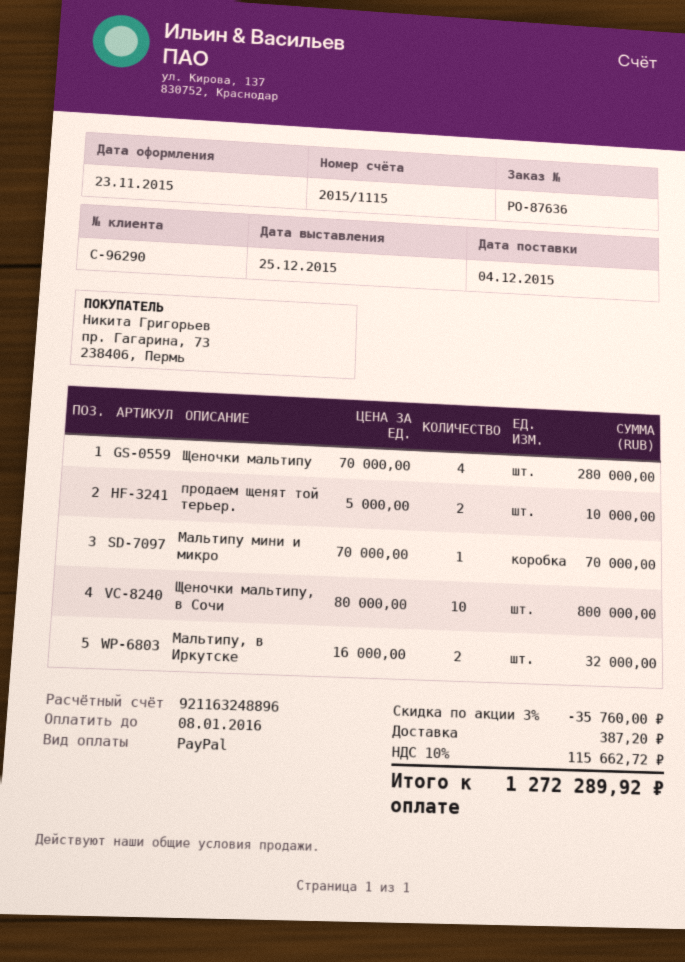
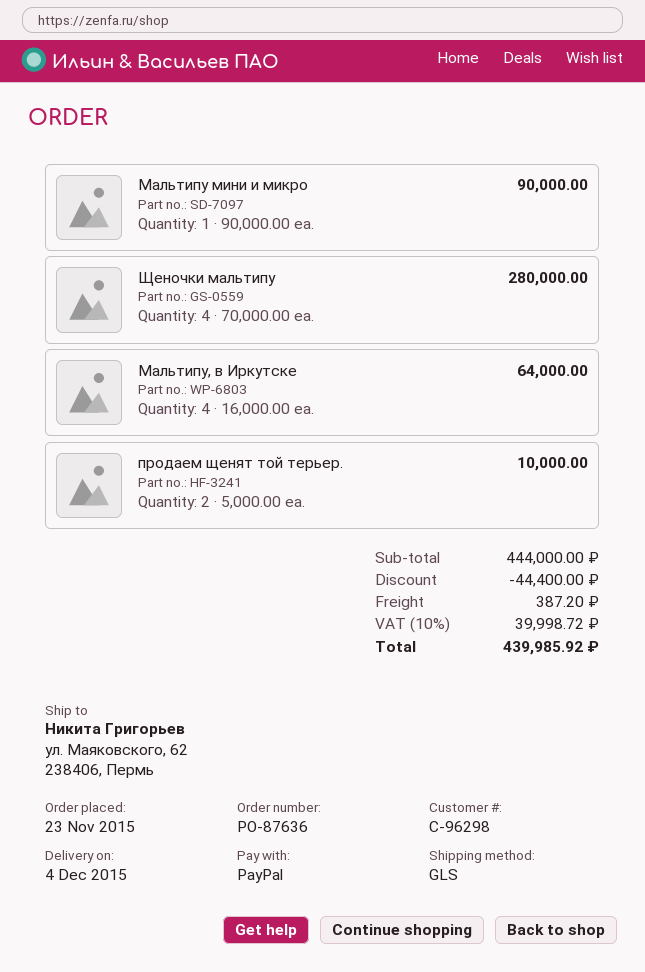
customer number: C-96290 -> C-96298
Мальтипу мини и микро: 1 x 70000.00 = 70000.00 -> 1 x 90000.00 = 90000.00
Щеночки мальтипу, в Сочи: 10 x 80000.00 = 800000.00 -> none
Мальтипу, в Иркутске: 2 x 16000.00 = 32000.00 -> 4 x 16000.00 = 64000.00
discount: 35760.00 -> 44400.00
tax: 10% = 115662.72 -> 10% = 39998.72
total: 1272289.92 -> 439985.92

